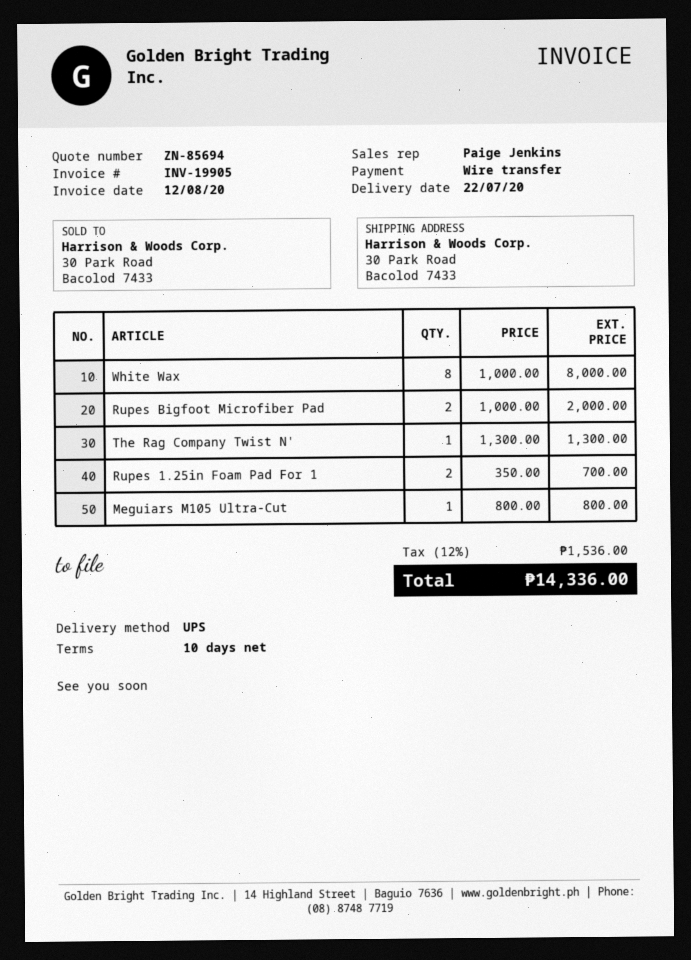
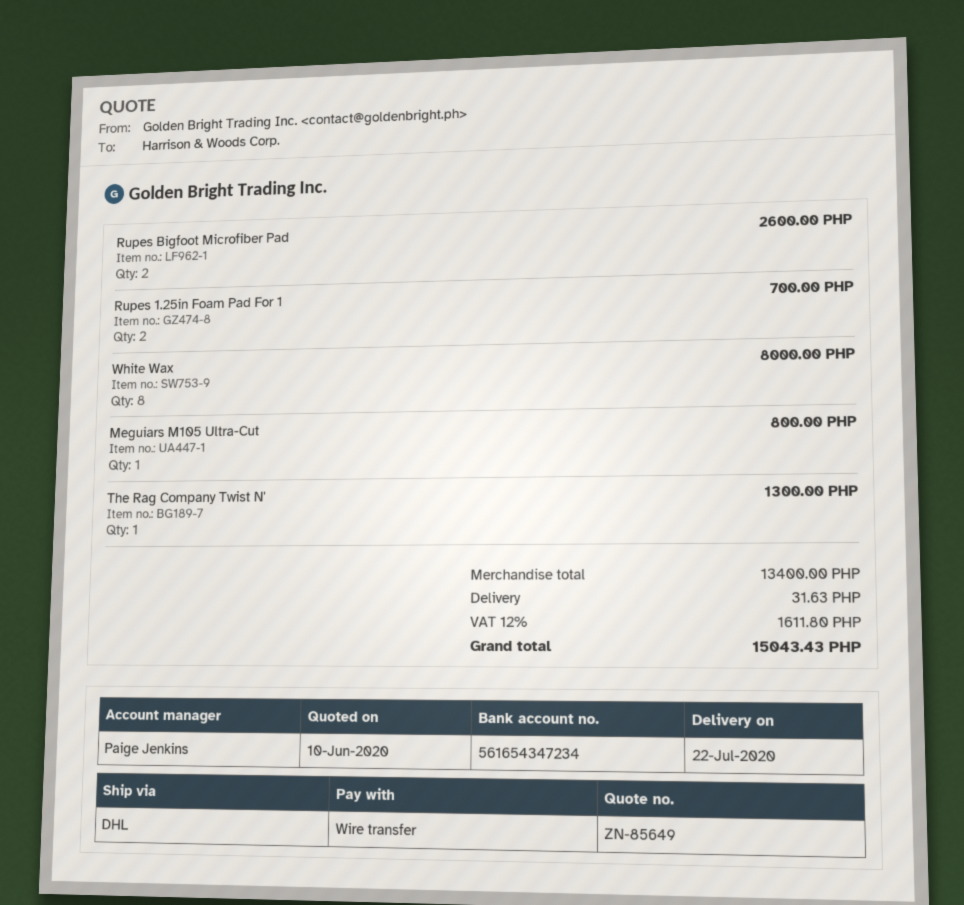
quote number: ZN-85694 -> ZN-85649
shipping method: UPS -> DHL
Rupes Bigfoot Microfiber Pad: 2 for 2000.00 -> 2 for 2600.00
shipping: none -> 31.63
tax: 12% = 1536.00 -> 12% = 1611.80
total: 14336.00 -> 15043.43

